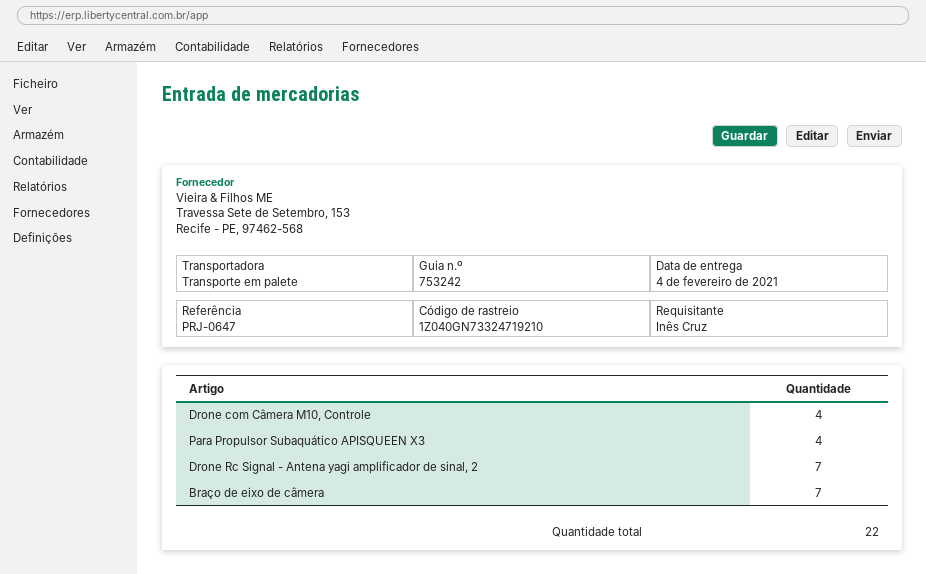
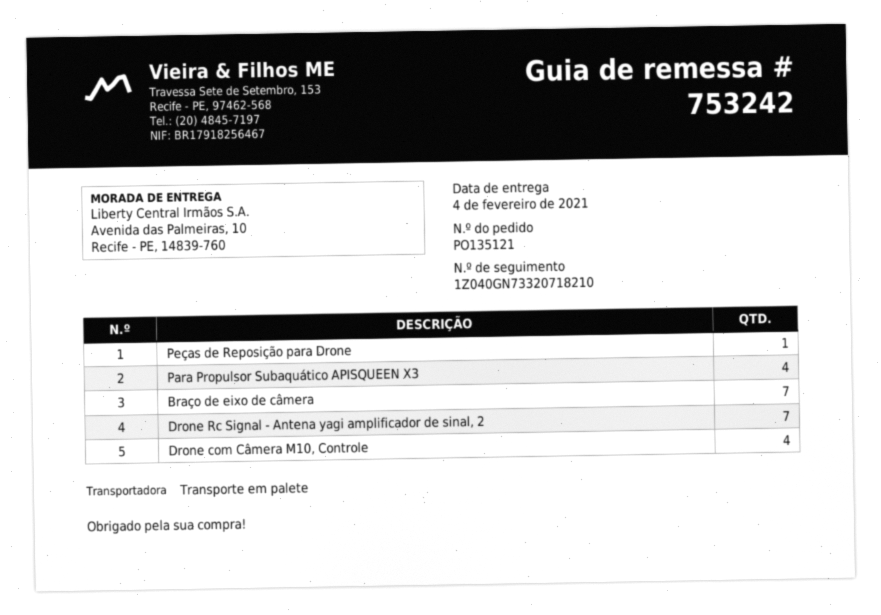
tracking number: 1Z040GN73324719210 -> 1Z040GN73320718210
Peças de Reposição para Drone: none -> 1

